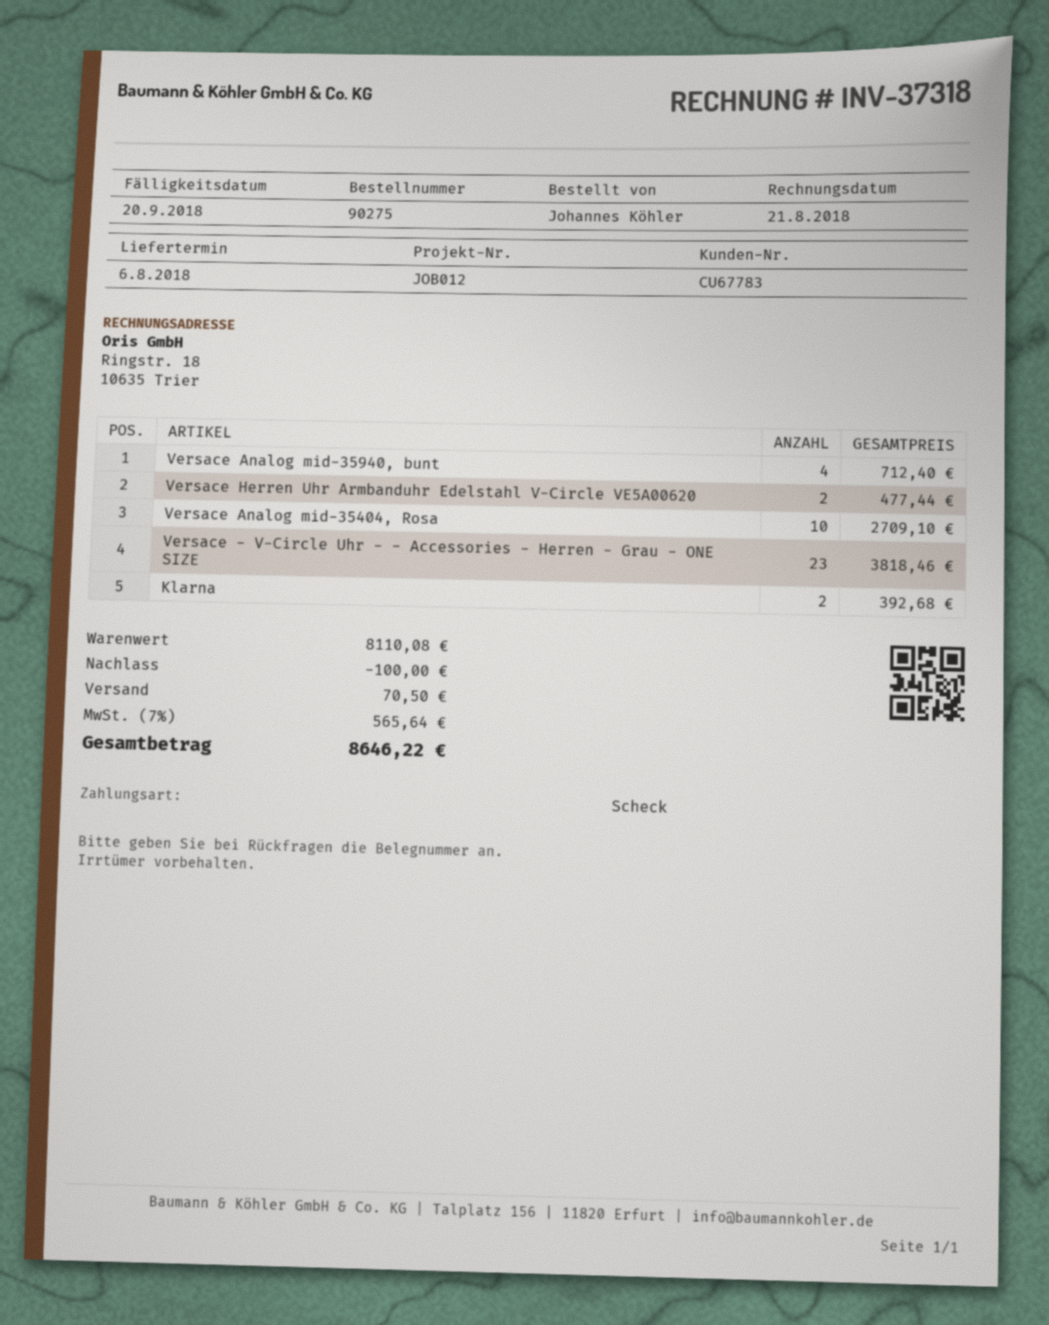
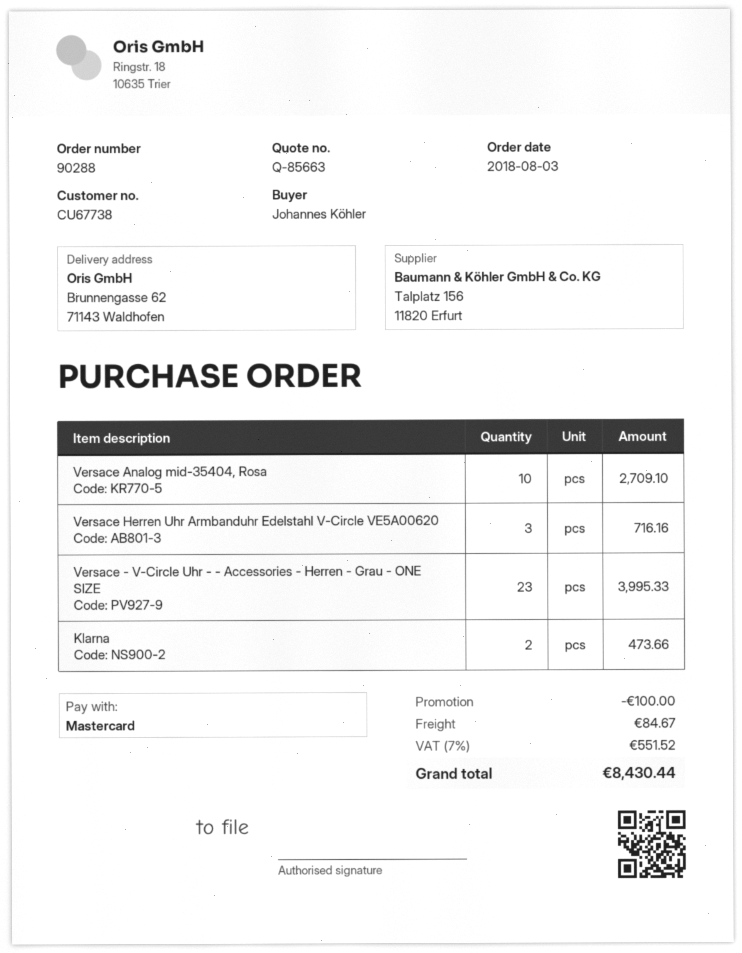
order number: 90275 -> 90288
customer number: CU67783 -> CU67738
payment method: cheque -> Mastercard
Versace Analog mid-35940, bunt: 4 for 712.40 -> none
Versace Herren Uhr Armbanduhr Edelstahl V-Circle VE5A00620: 2 for 477.44 -> 3 for 716.16
Versace - V-Circle Uhr - - Accessories - Herren - Grau - ONE SIZE: 23 for 3818.46 -> 23 for 3995.33
Klarna: 2 for 392.68 -> 2 for 473.66
shipping: 70.50 -> 84.67
tax: 7% = 565.64 -> 7% = 551.52
total: 8646.22 -> 8430.44

